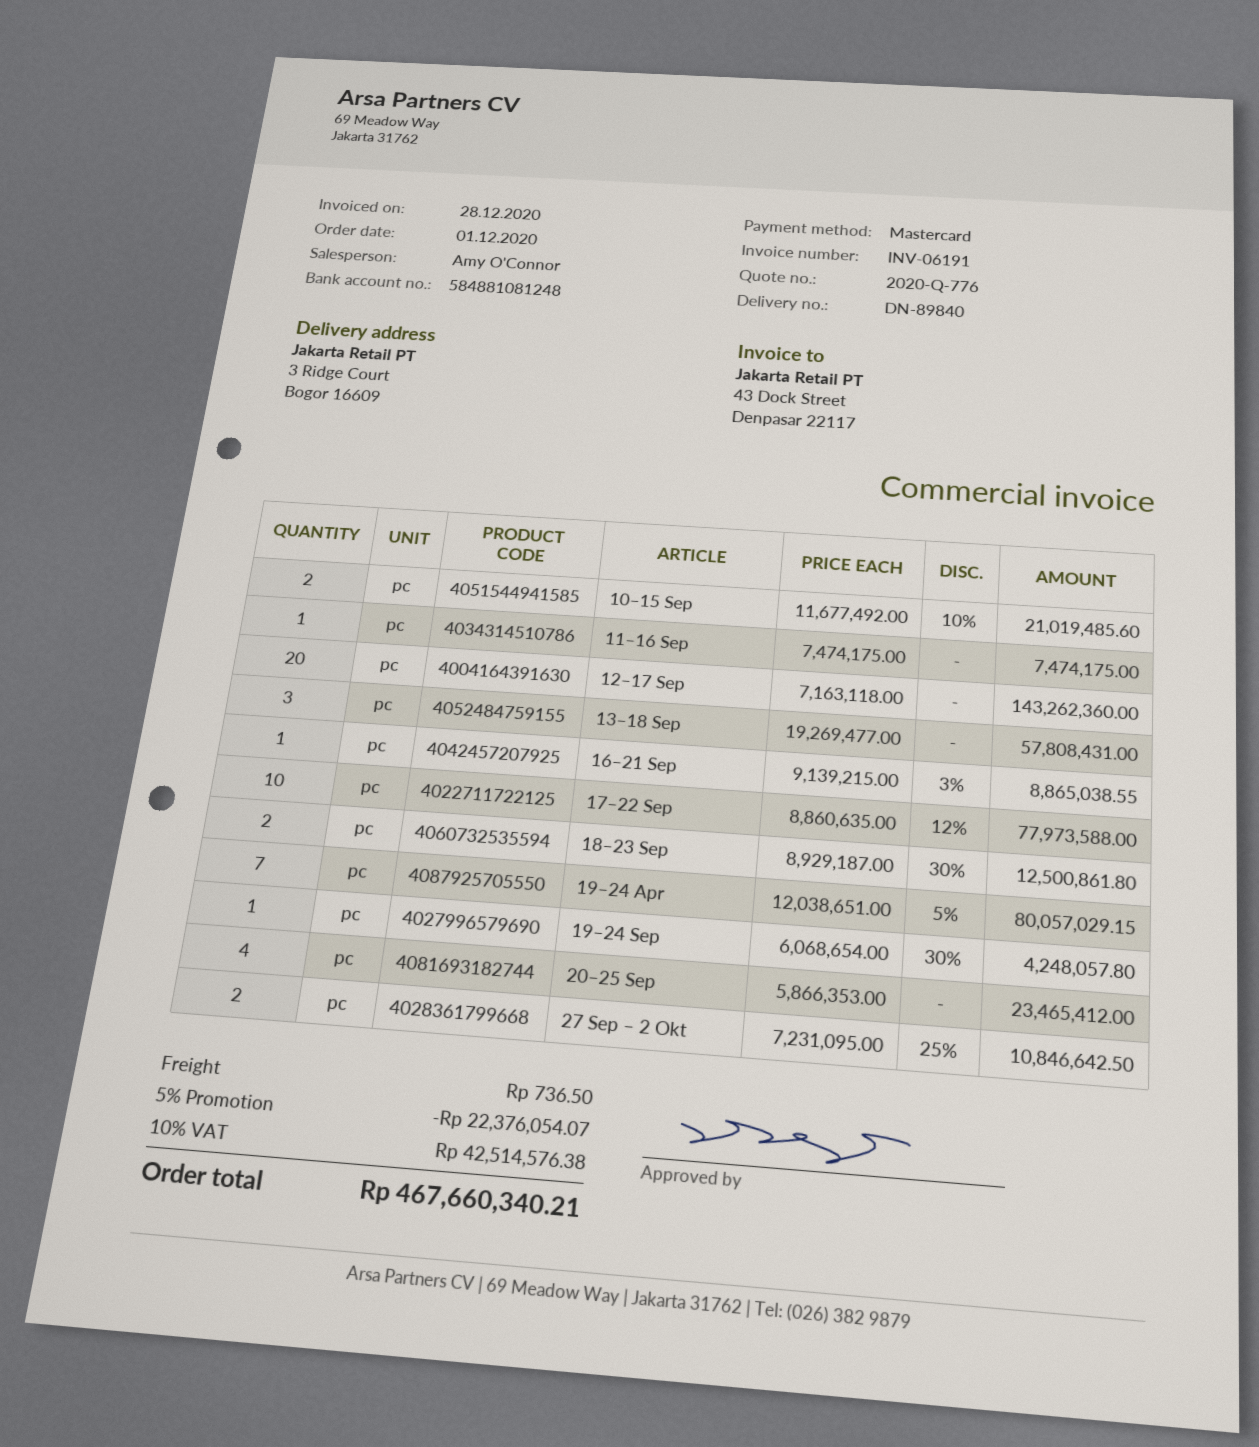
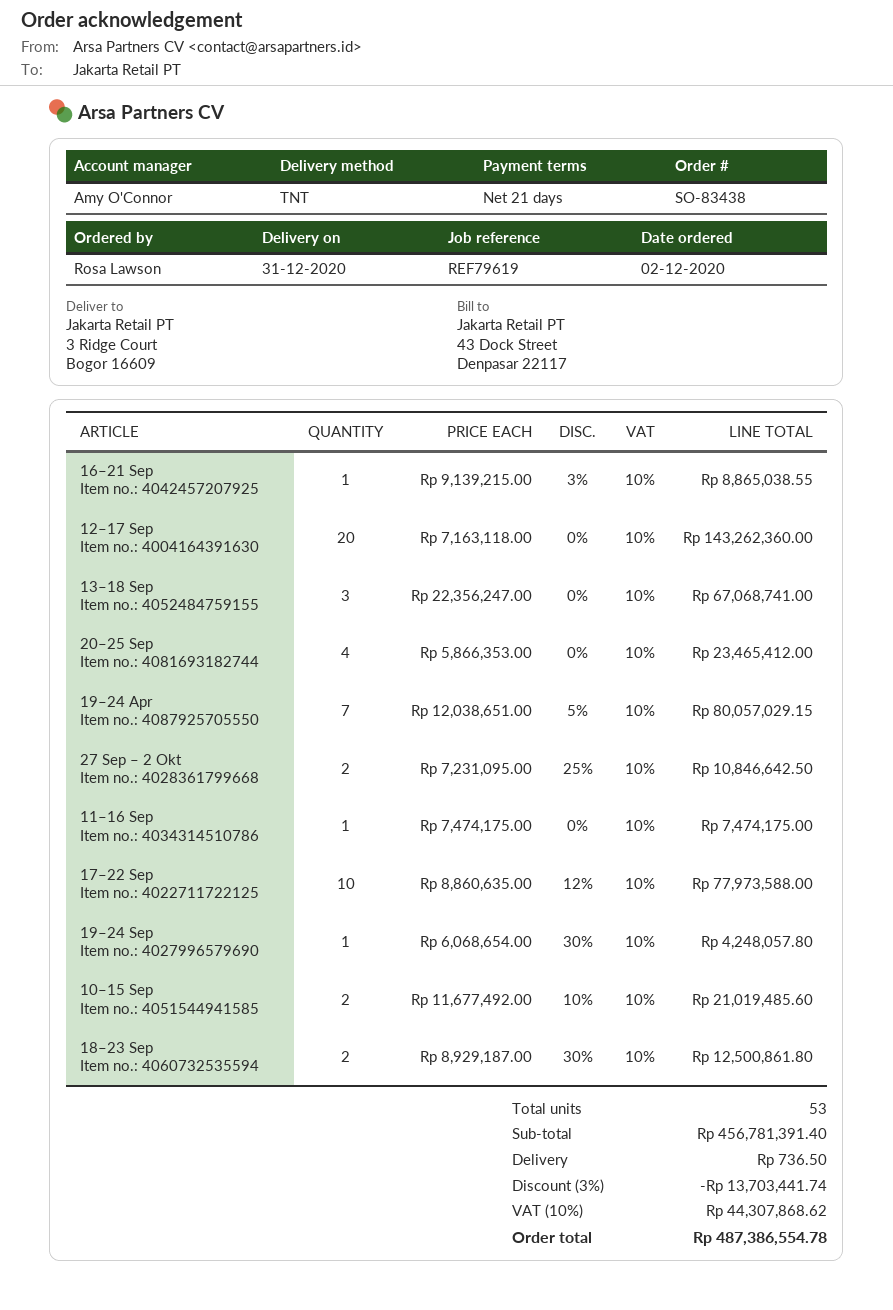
order date: 2020-12-01 -> 2020-12-02
13–18 Sep: 3 x 19269477.00 = 57808431.00 -> 3 x 22356247.00 = 67068741.00
discount: 5% = 22376054.07 -> 3% = 13703441.74
tax: 10% = 42514576.38 -> 10% = 44307868.62
total: 467660340.21 -> 487386554.78

